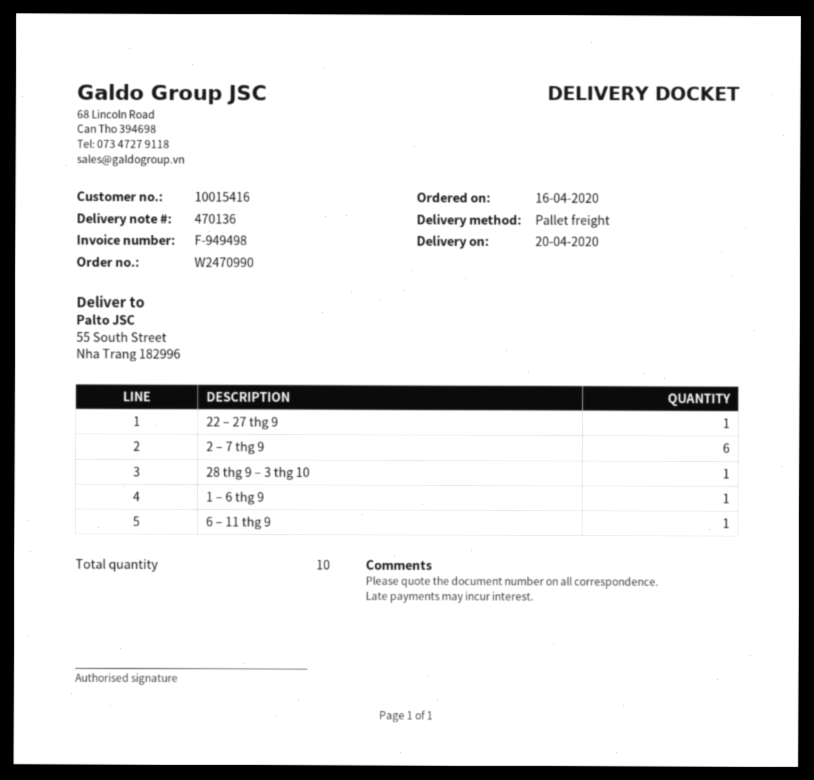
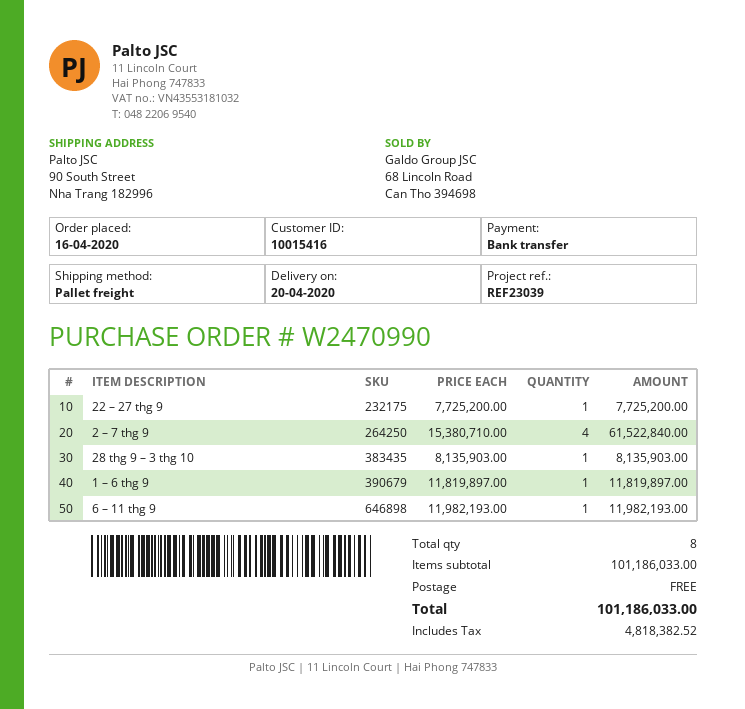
ship to: 55 South Street, Nha Trang 182996 -> 90 South Street, Nha Trang 182996
2 – 7 thg 9: 6 -> 4
total quantity: 10 -> 8

